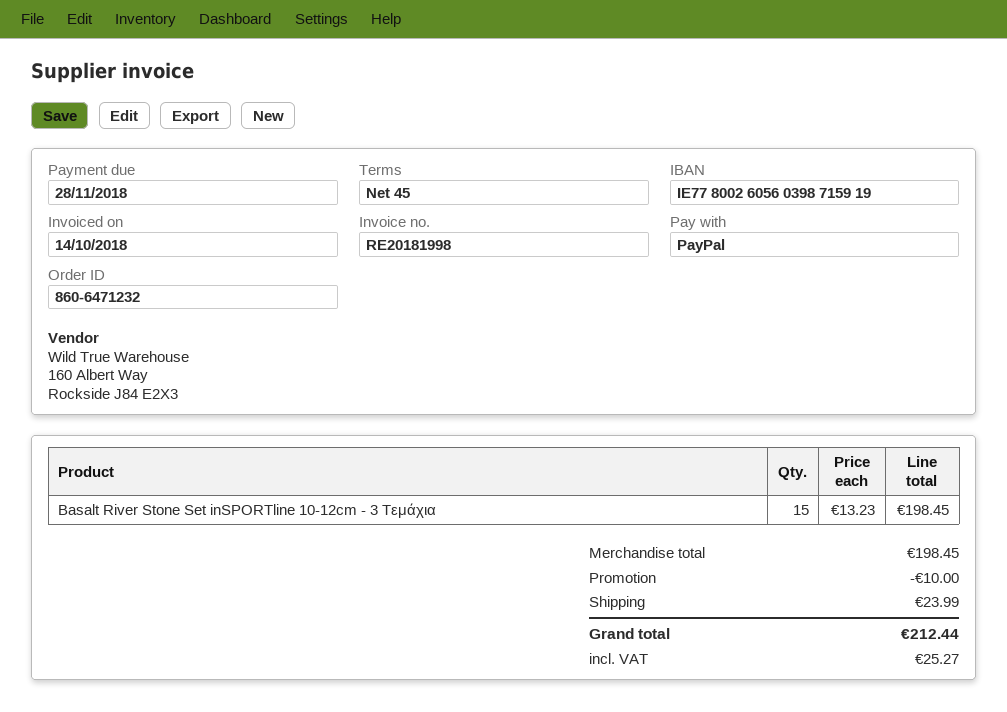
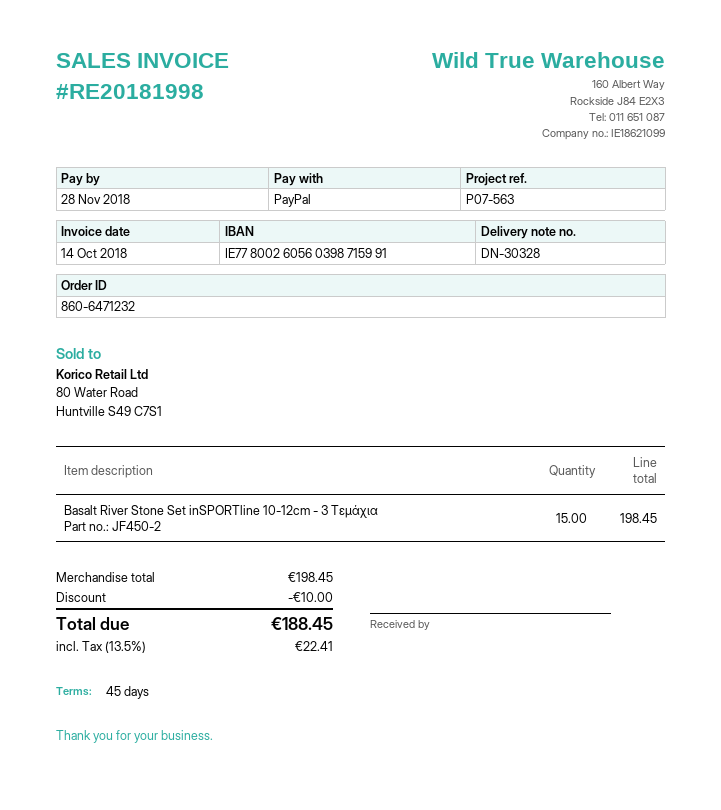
bank account: IE77800260560398715919 -> IE77800260560398715991
shipping: 23.99 -> none
tax: 25.27 -> 22.41
total: 212.44 -> 188.45

